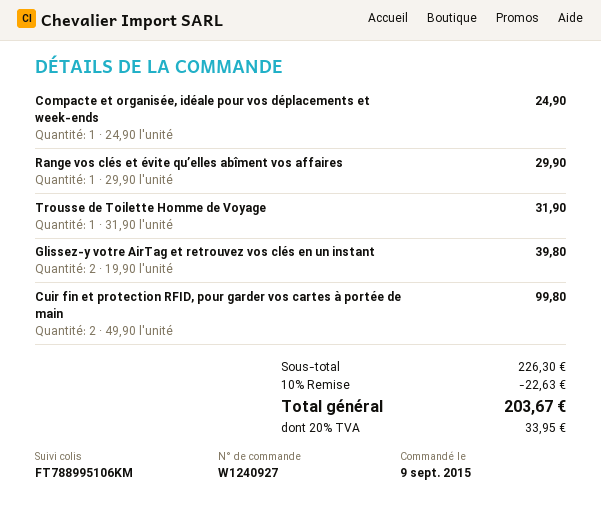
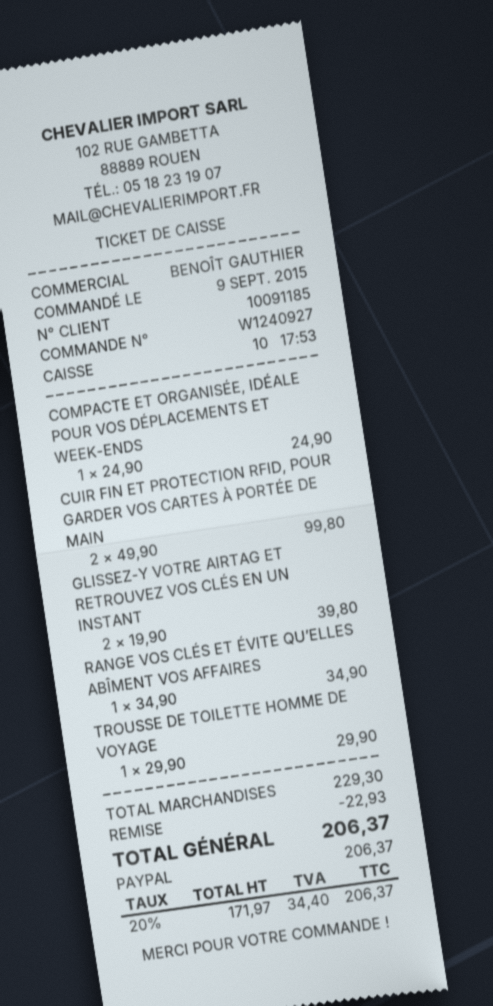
Range vos clés et évite qu’elles abîment vos affaires: 1 x 29.90 = 29.90 -> 1 x 34.90 = 34.90
Trousse de Toilette Homme de Voyage: 1 x 31.90 = 31.90 -> 1 x 29.90 = 29.90
subtotal: 226.30 -> 229.30
discount: 22.63 -> 22.93
tax: 20% = 33.95 -> 20% = 34.40
total: 203.67 -> 206.37

